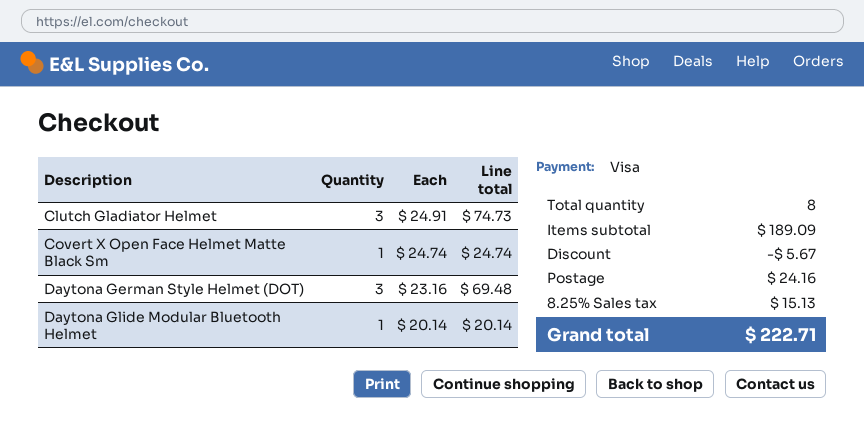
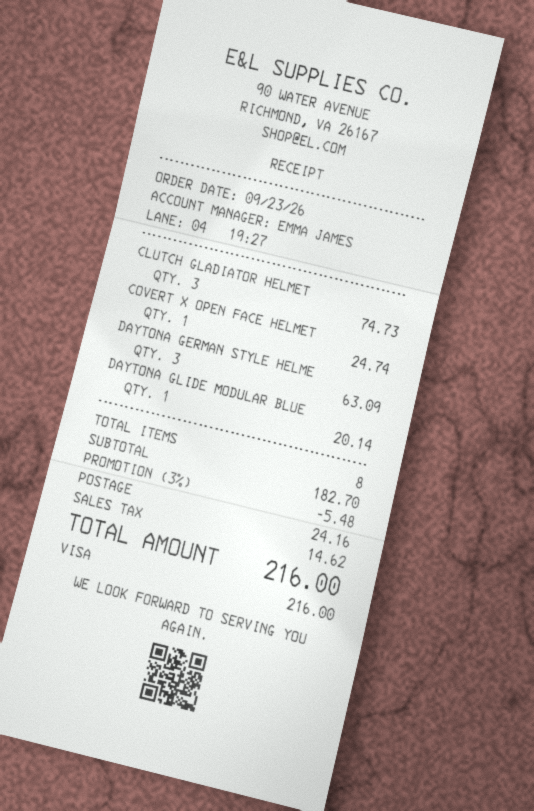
Daytona German Style Helmet (DOT): 3 for 69.48 -> 3 for 63.09
subtotal: 189.09 -> 182.70
discount: 5.67 -> 5.48
tax: 15.13 -> 14.62
total: 222.71 -> 216.00

